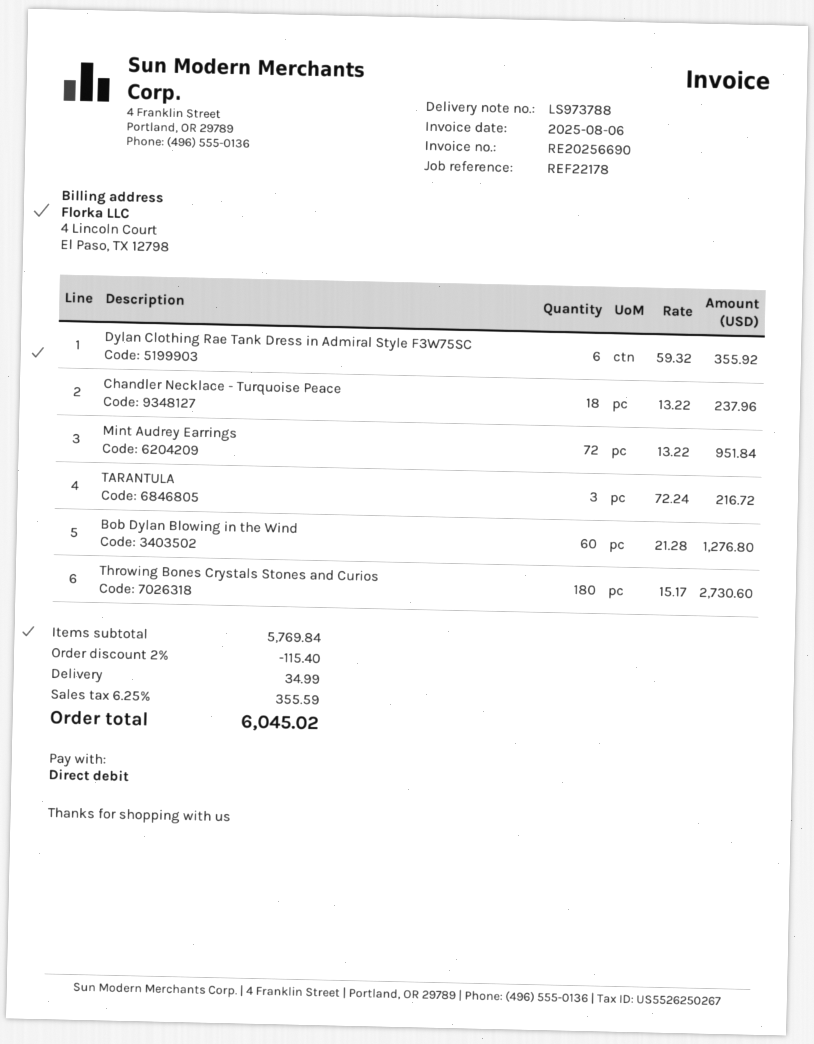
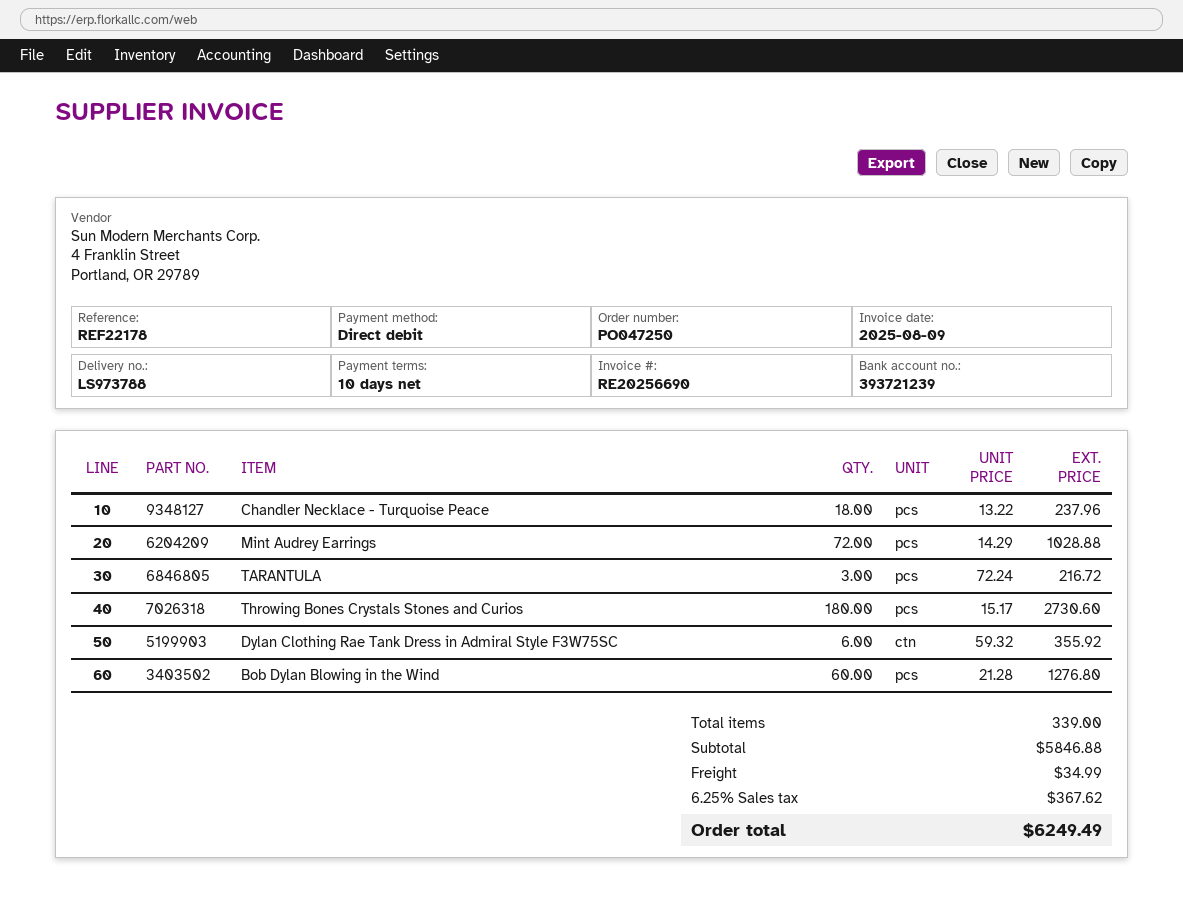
invoice date: 2025-08-06 -> 2025-08-09
Mint Audrey Earrings: 72 x 13.22 = 951.84 -> 72 x 14.29 = 1028.88
subtotal: 5769.84 -> 5846.88
discount: 2% = 115.40 -> none
tax: 6.25% = 355.59 -> 6.25% = 367.62
total: 6045.02 -> 6249.49

